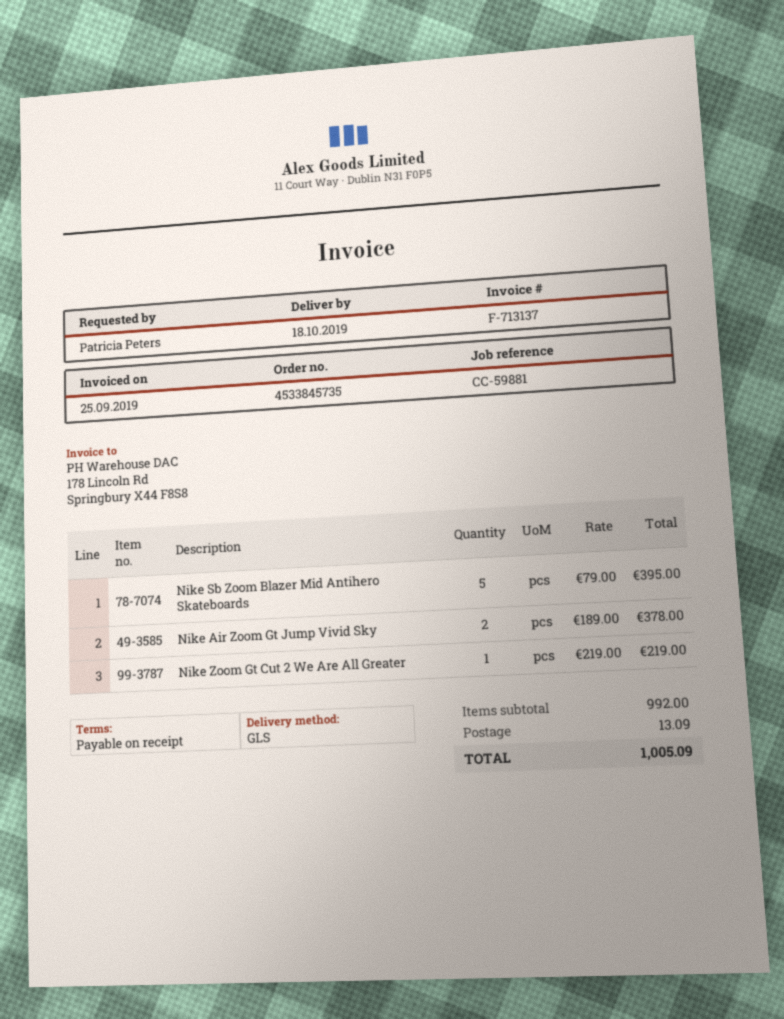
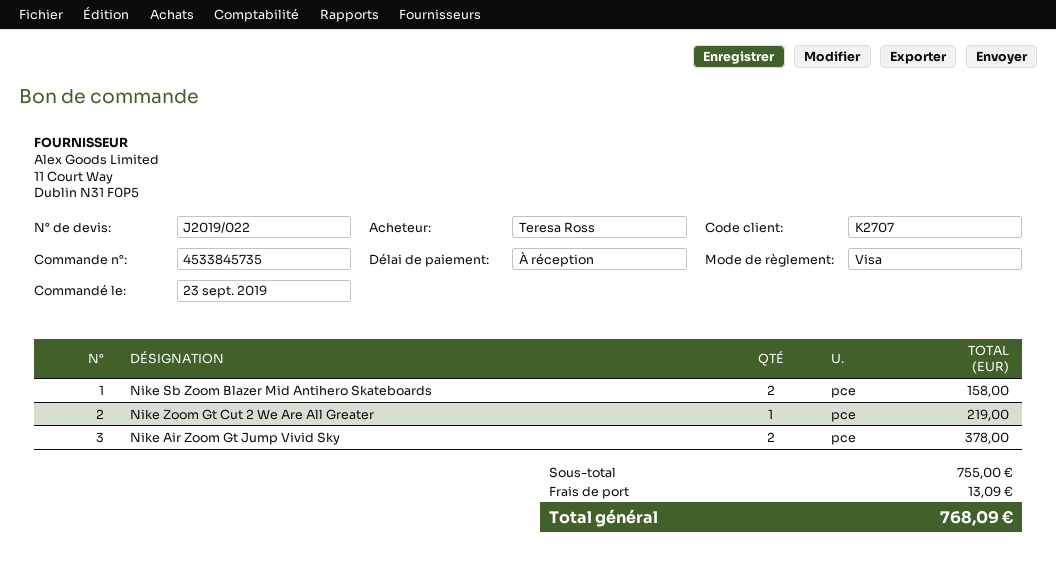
ordered by: Patricia Peters -> Teresa Ross
Nike Sb Zoom Blazer Mid Antihero Skateboards: 5 for 395.00 -> 2 for 158.00
subtotal: 992.00 -> 755.00
total: 1005.09 -> 768.09

